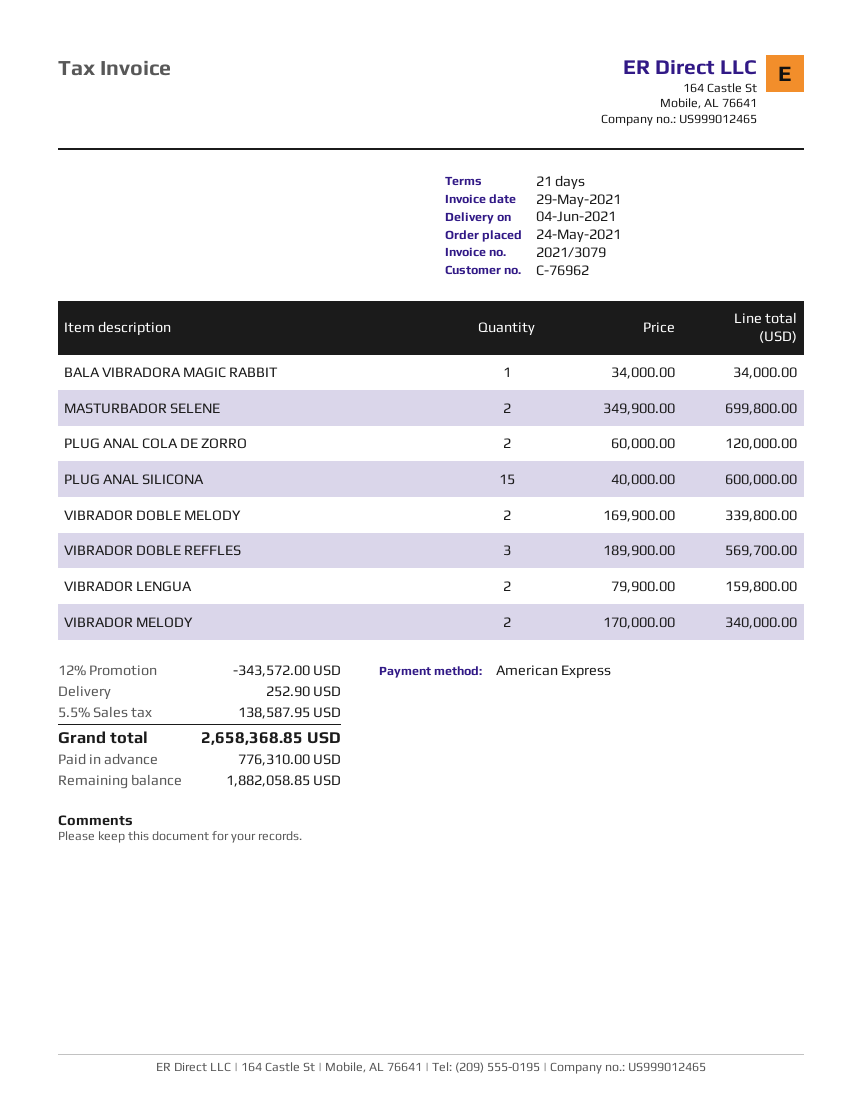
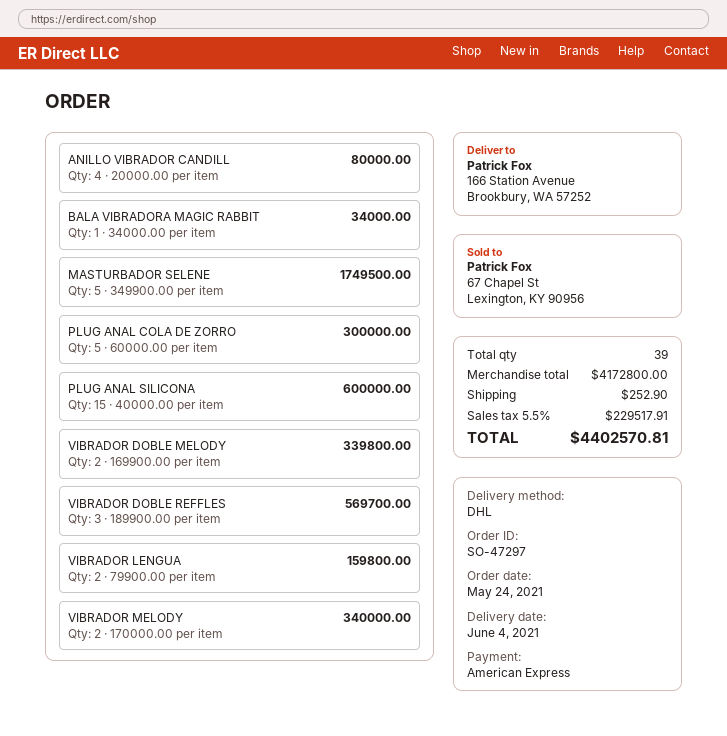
MASTURBADOR SELENE: 2 x 349900.00 = 699800.00 -> 5 x 349900.00 = 1749500.00
PLUG ANAL COLA DE ZORRO: 2 x 60000.00 = 120000.00 -> 5 x 60000.00 = 300000.00
ANILLO VIBRADOR CANDILL: none -> 4 x 20000.00 = 80000.00
discount: 12% = 343572.00 -> none
tax: 5.5% = 138587.95 -> 5.5% = 229517.91
total: 2658368.85 -> 4402570.81

